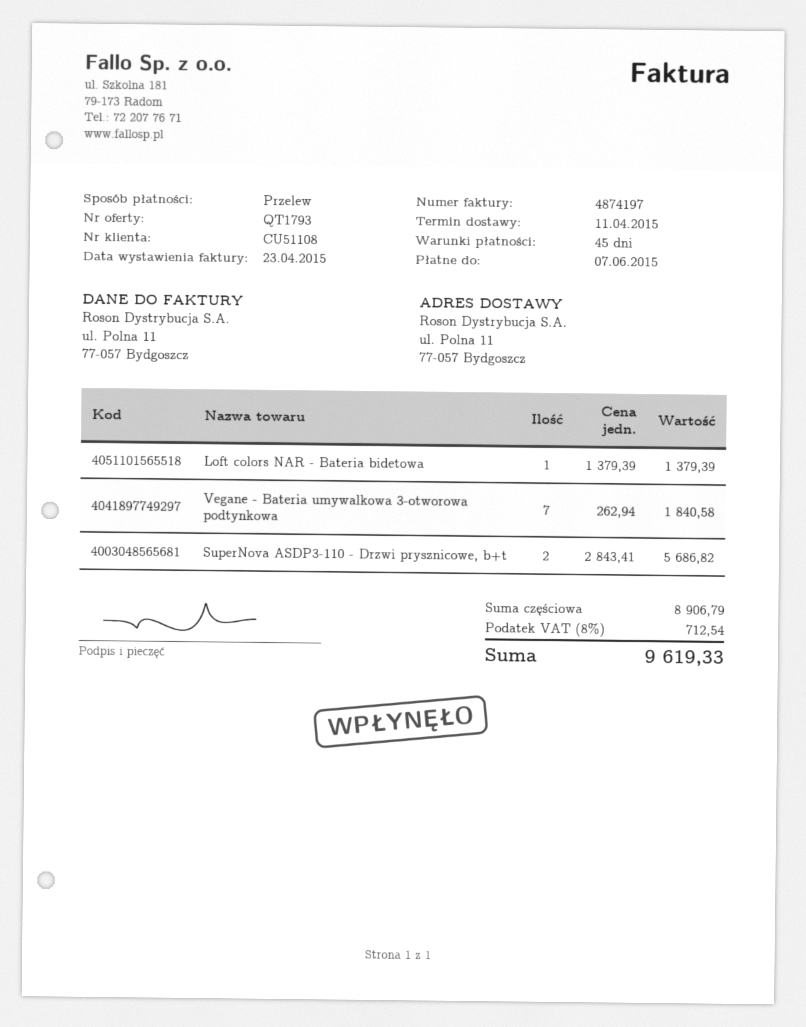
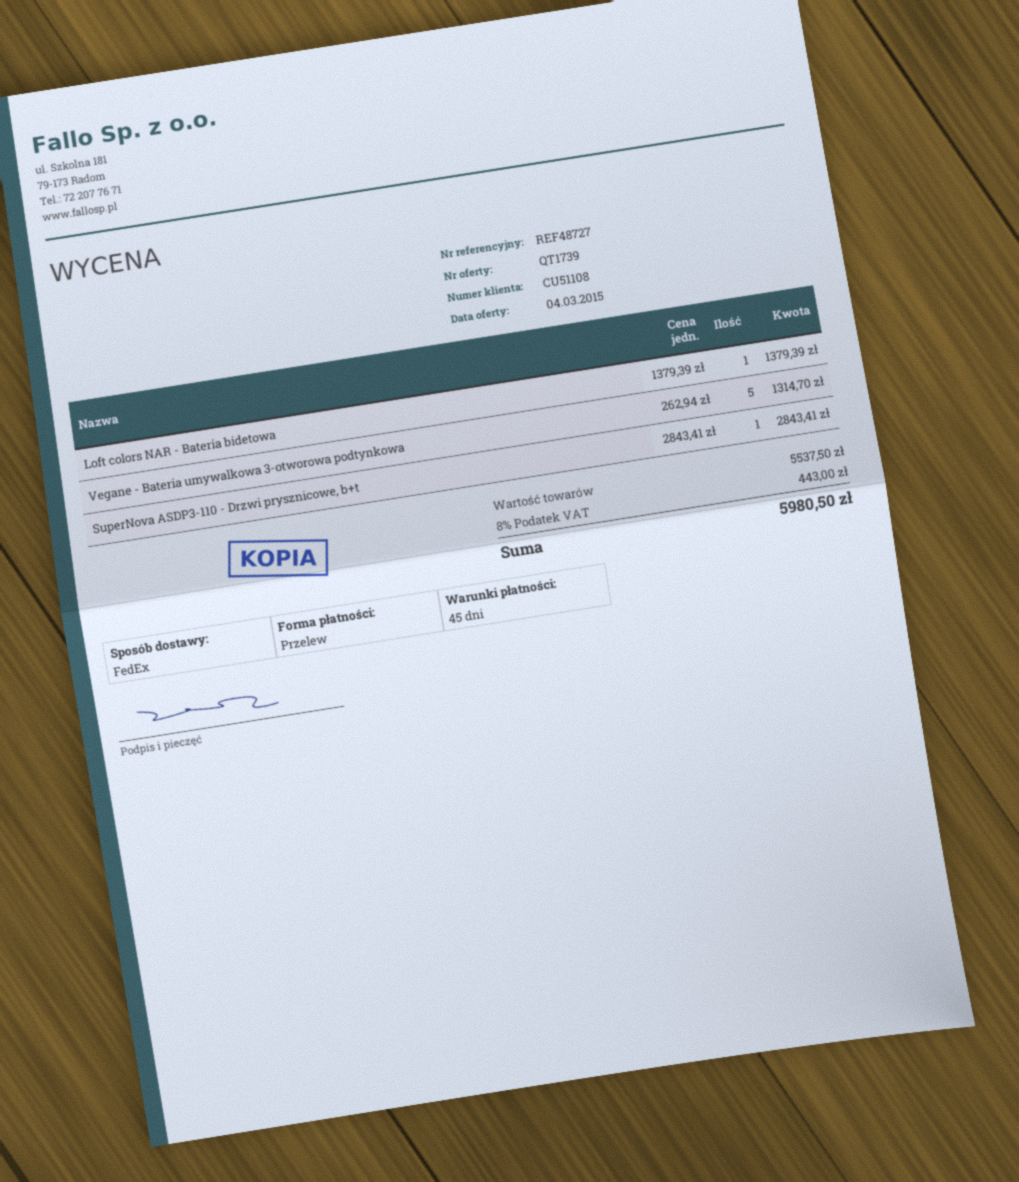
quote number: QT1793 -> QT1739
Vegane - Bateria umywalkowa 3-otworowa podtynkowa: 7 x 262.94 = 1840.58 -> 5 x 262.94 = 1314.70
SuperNova ASDP3-110 - Drzwi prysznicowe, b+t: 2 x 2843.41 = 5686.82 -> 1 x 2843.41 = 2843.41
subtotal: 8906.79 -> 5537.50
tax: 8% = 712.54 -> 8% = 443.00
total: 9619.33 -> 5980.50

